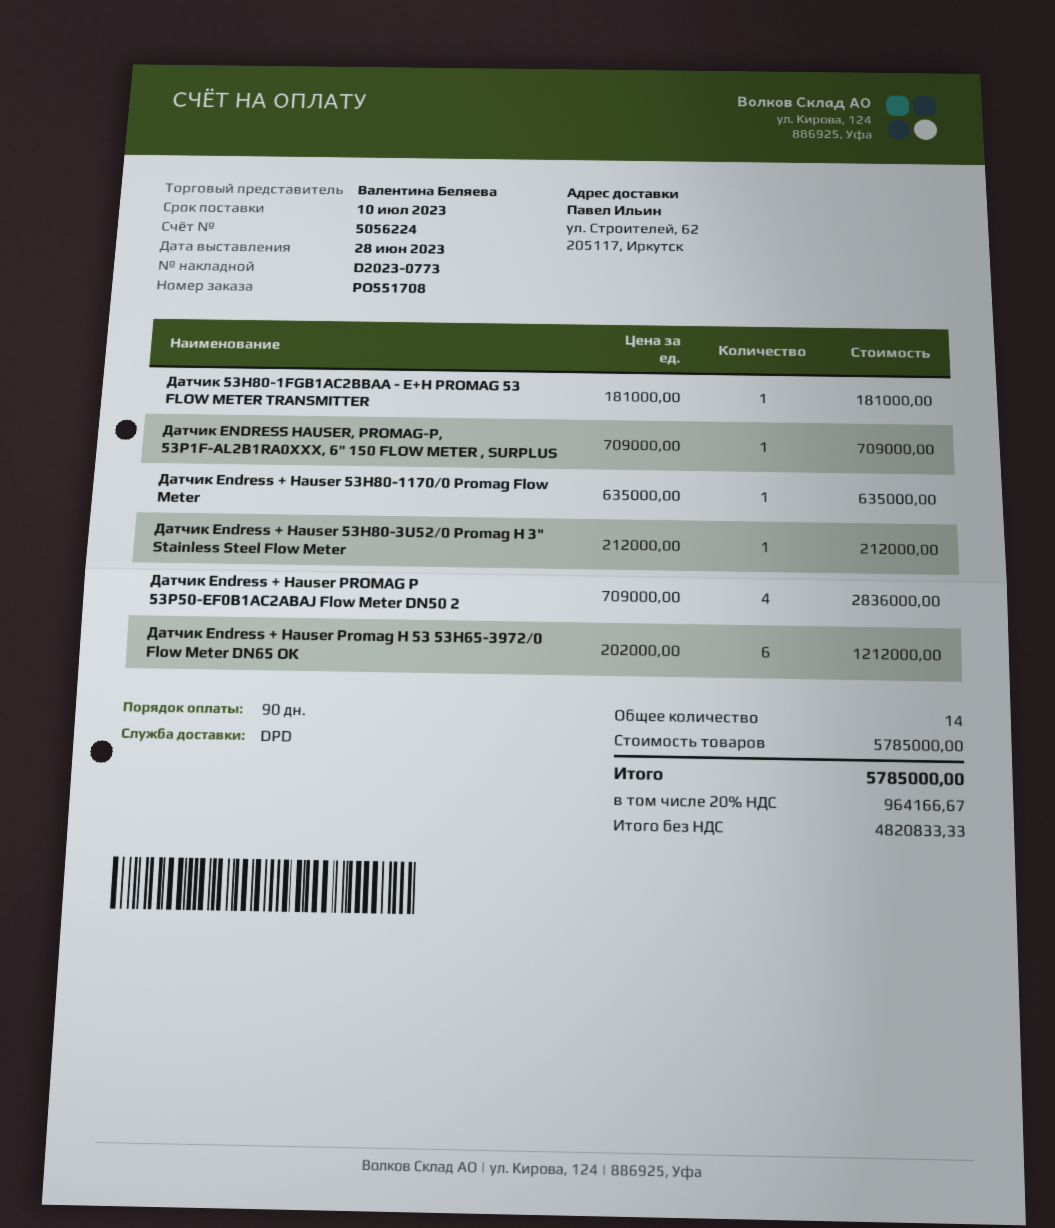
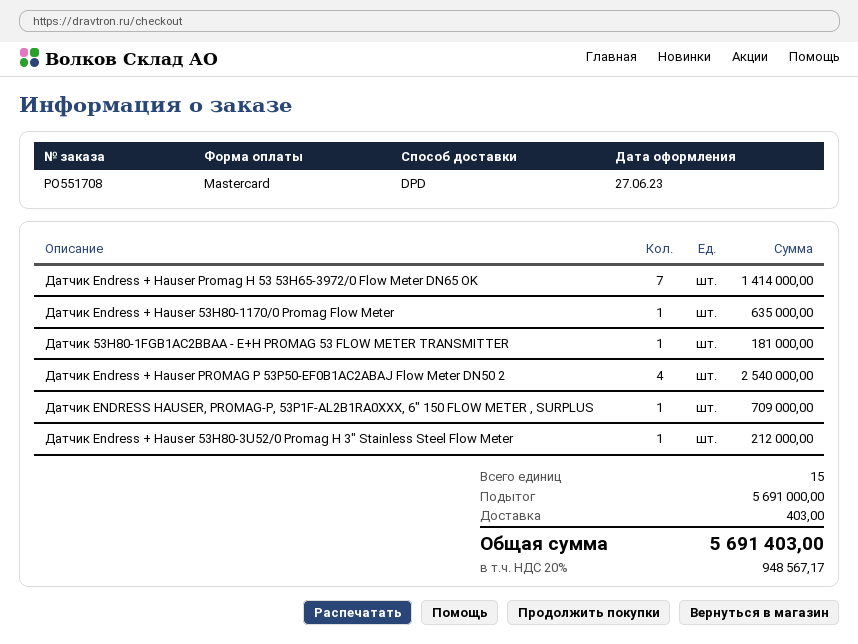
Датчик Endress + Hauser PROMAG P 53P50-EF0B1AC2ABAJ Flow Meter DN50 2: 4 for 2836000.00 -> 4 for 2540000.00
Датчик Endress + Hauser Promag H 53 53H65-3972/0 Flow Meter DN65 OK: 6 for 1212000.00 -> 7 for 1414000.00
total quantity: 14 -> 15
subtotal: 5785000.00 -> 5691000.00
shipping: none -> 403.00
tax: 20% = 964166.67 -> 20% = 948567.17
total: 5785000.00 -> 5691403.00

